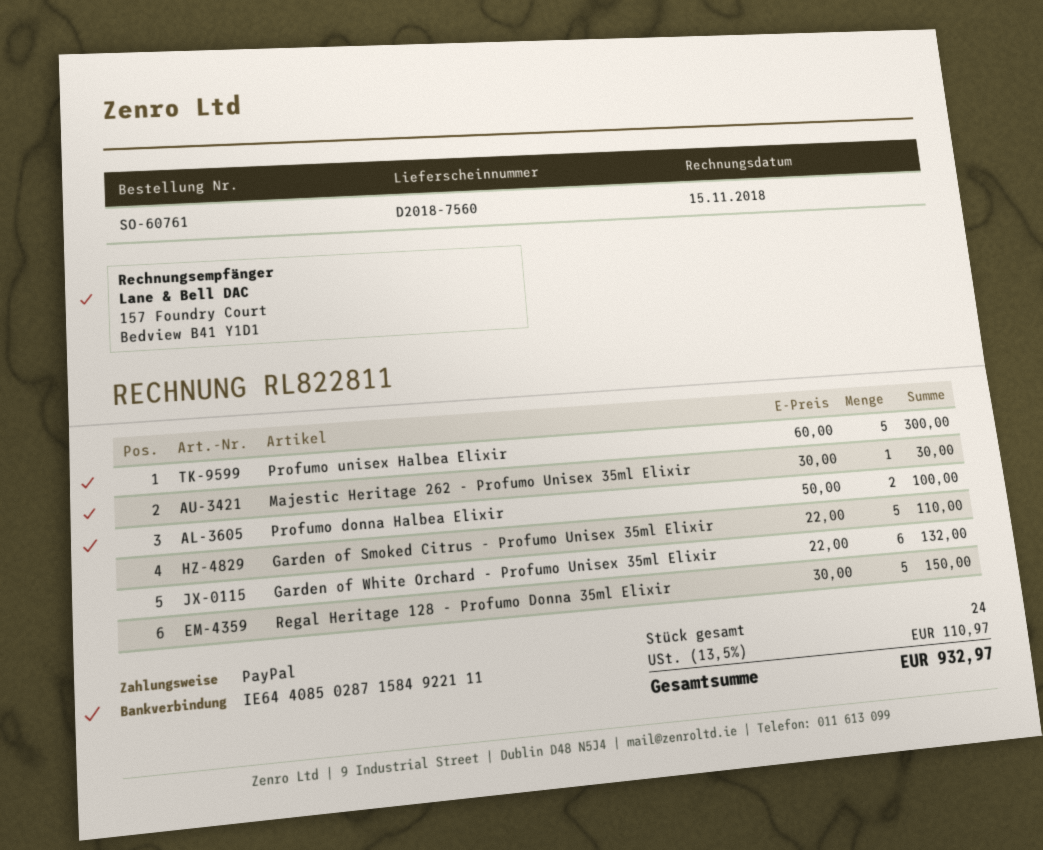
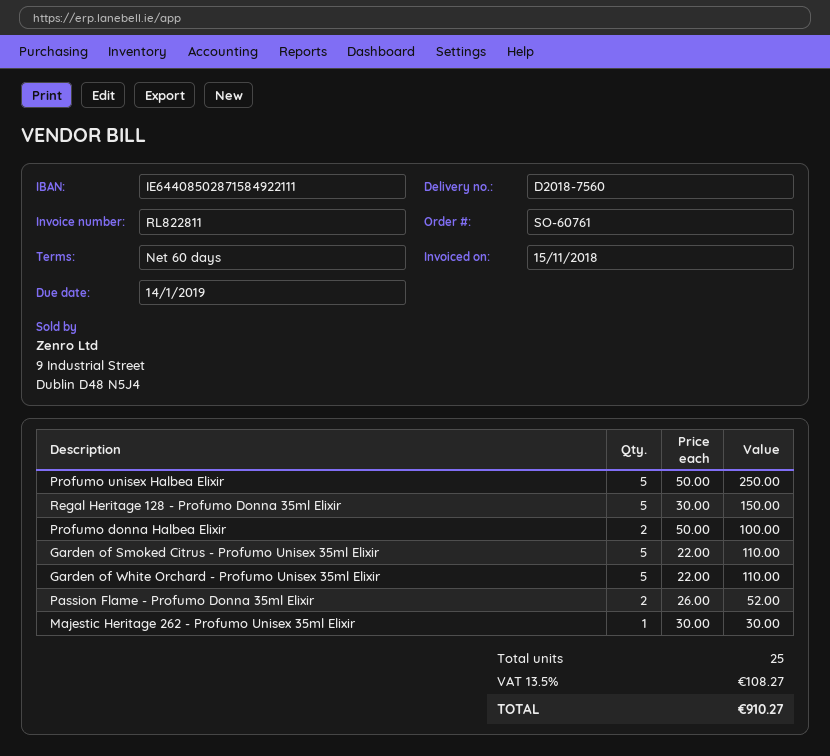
Profumo unisex Halbea Elixir: 5 x 60.00 = 300.00 -> 5 x 50.00 = 250.00
Garden of White Orchard - Profumo Unisex 35ml Elixir: 6 x 22.00 = 132.00 -> 5 x 22.00 = 110.00
Passion Flame - Profumo Donna 35ml Elixir: none -> 2 x 26.00 = 52.00
total quantity: 24 -> 25
tax: 13.5% = 110.97 -> 13.5% = 108.27
total: 932.97 -> 910.27

